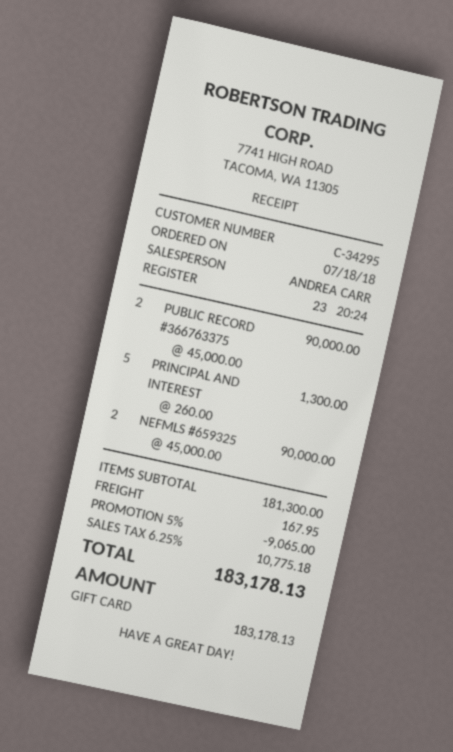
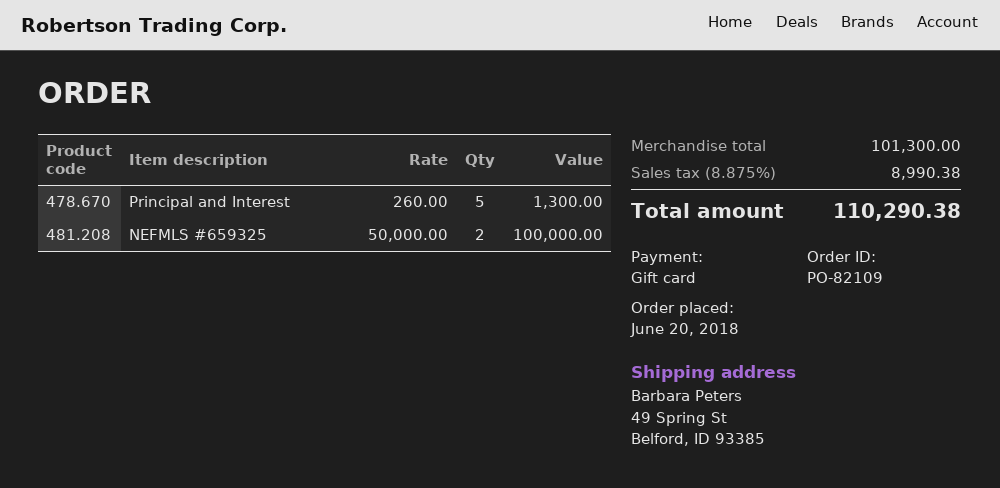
order date: 2018-07-18 -> 2018-06-20
PUBLIC RECORD #366763375: 2 x 45000.00 = 90000.00 -> none
NEFMLS #659325: 2 x 45000.00 = 90000.00 -> 2 x 50000.00 = 100000.00
subtotal: 181300.00 -> 101300.00
discount: 5% = 9065.00 -> none
shipping: 167.95 -> none
tax: 6.25% = 10775.18 -> 8.875% = 8990.38
total: 183178.13 -> 110290.38

